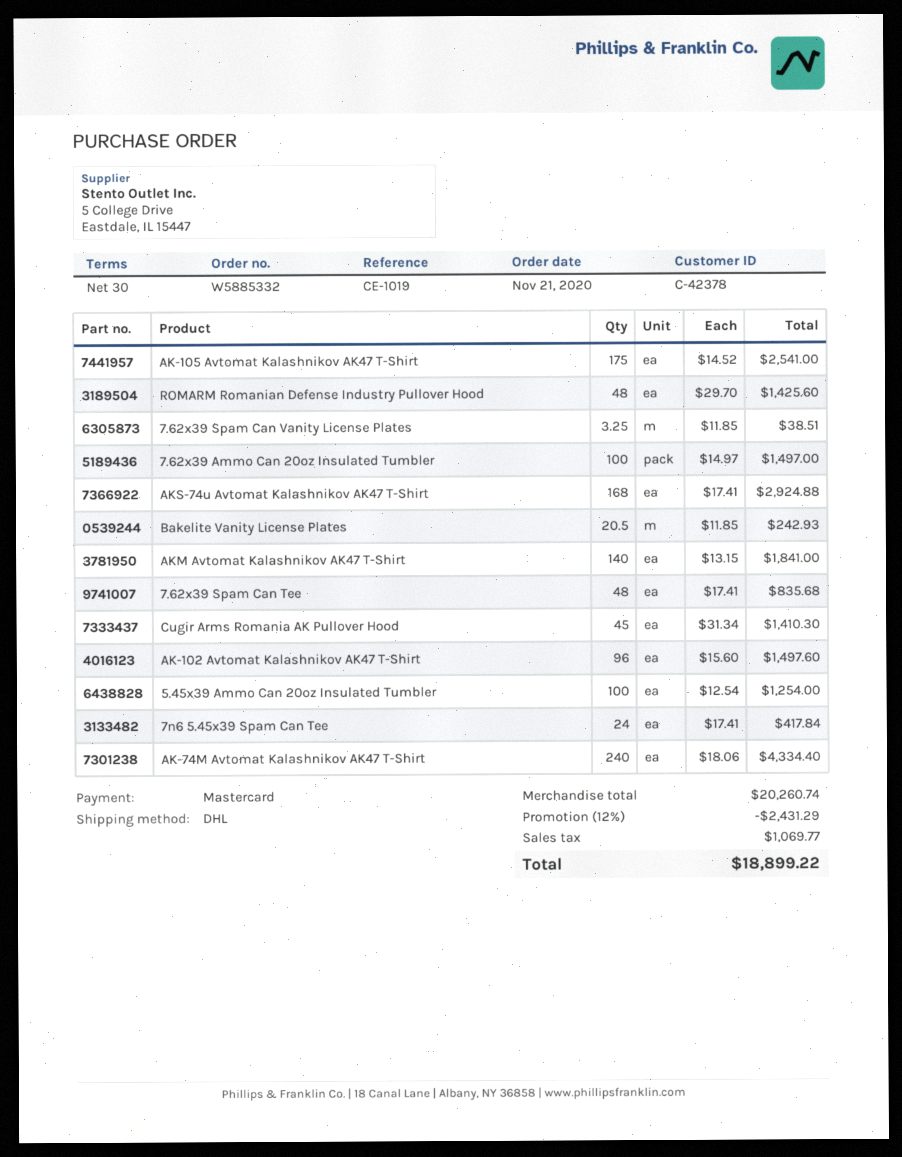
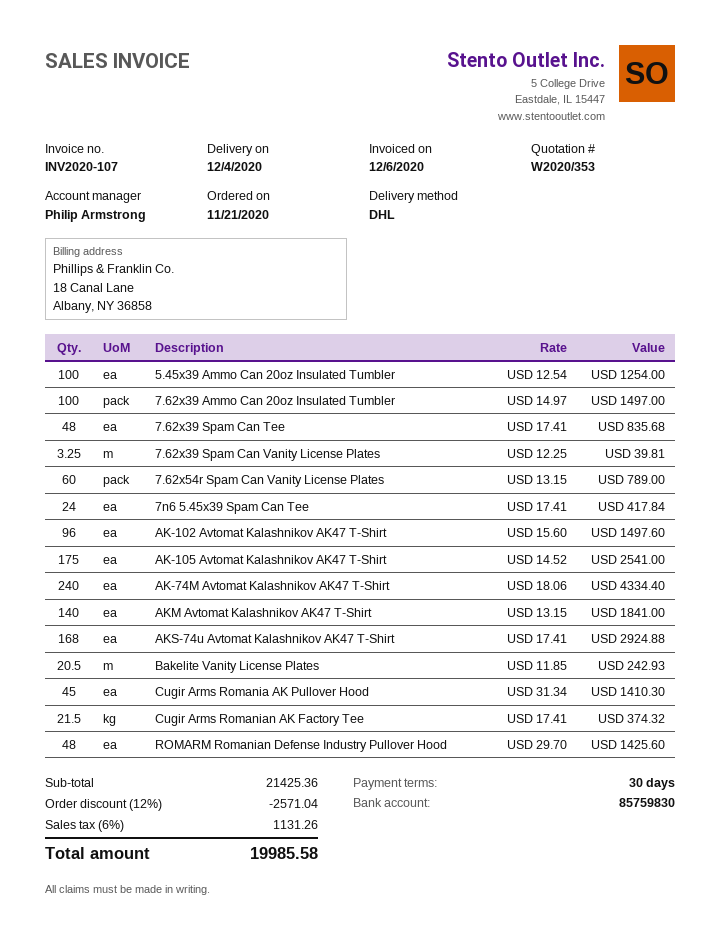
7.62x39 Spam Can Vanity License Plates: 3.25 x 11.85 = 38.51 -> 3.25 x 12.25 = 39.81
7.62x54r Spam Can Vanity License Plates: none -> 60 x 13.15 = 789.00
Cugir Arms Romanian AK Factory Tee: none -> 21.5 x 17.41 = 374.32
subtotal: 20260.74 -> 21425.36
discount: 12% = 2431.29 -> 12% = 2571.04
tax: 1069.77 -> 1131.26
total: 18899.22 -> 19985.58

